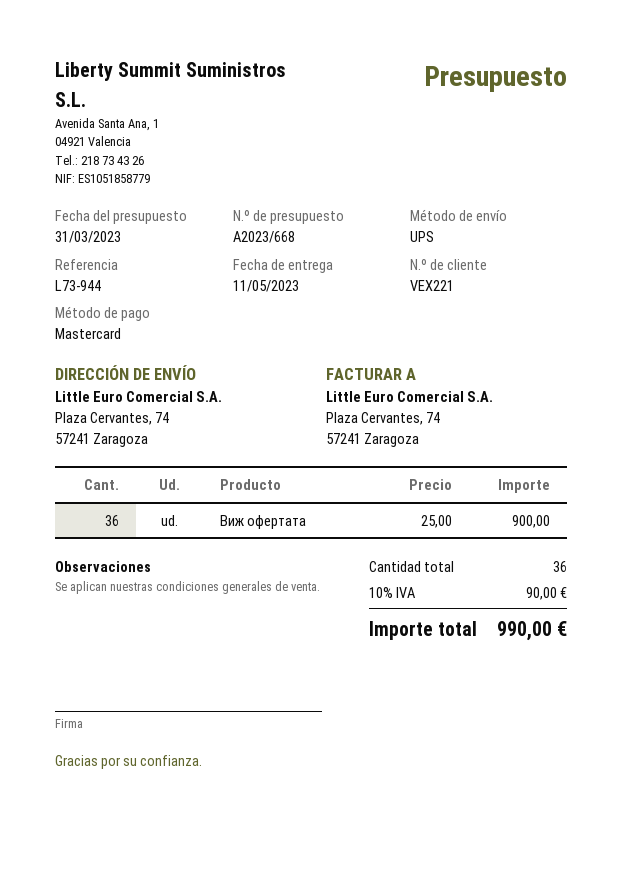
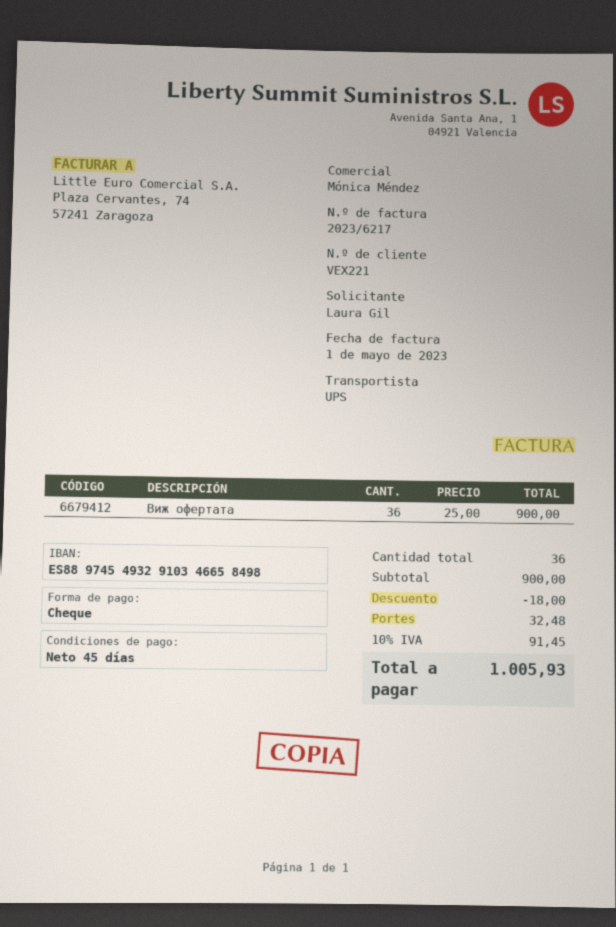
payment method: Mastercard -> cheque
discount: none -> 18.00
shipping: none -> 32.48
tax: 10% = 90.00 -> 10% = 91.45
total: 990.00 -> 1005.93

